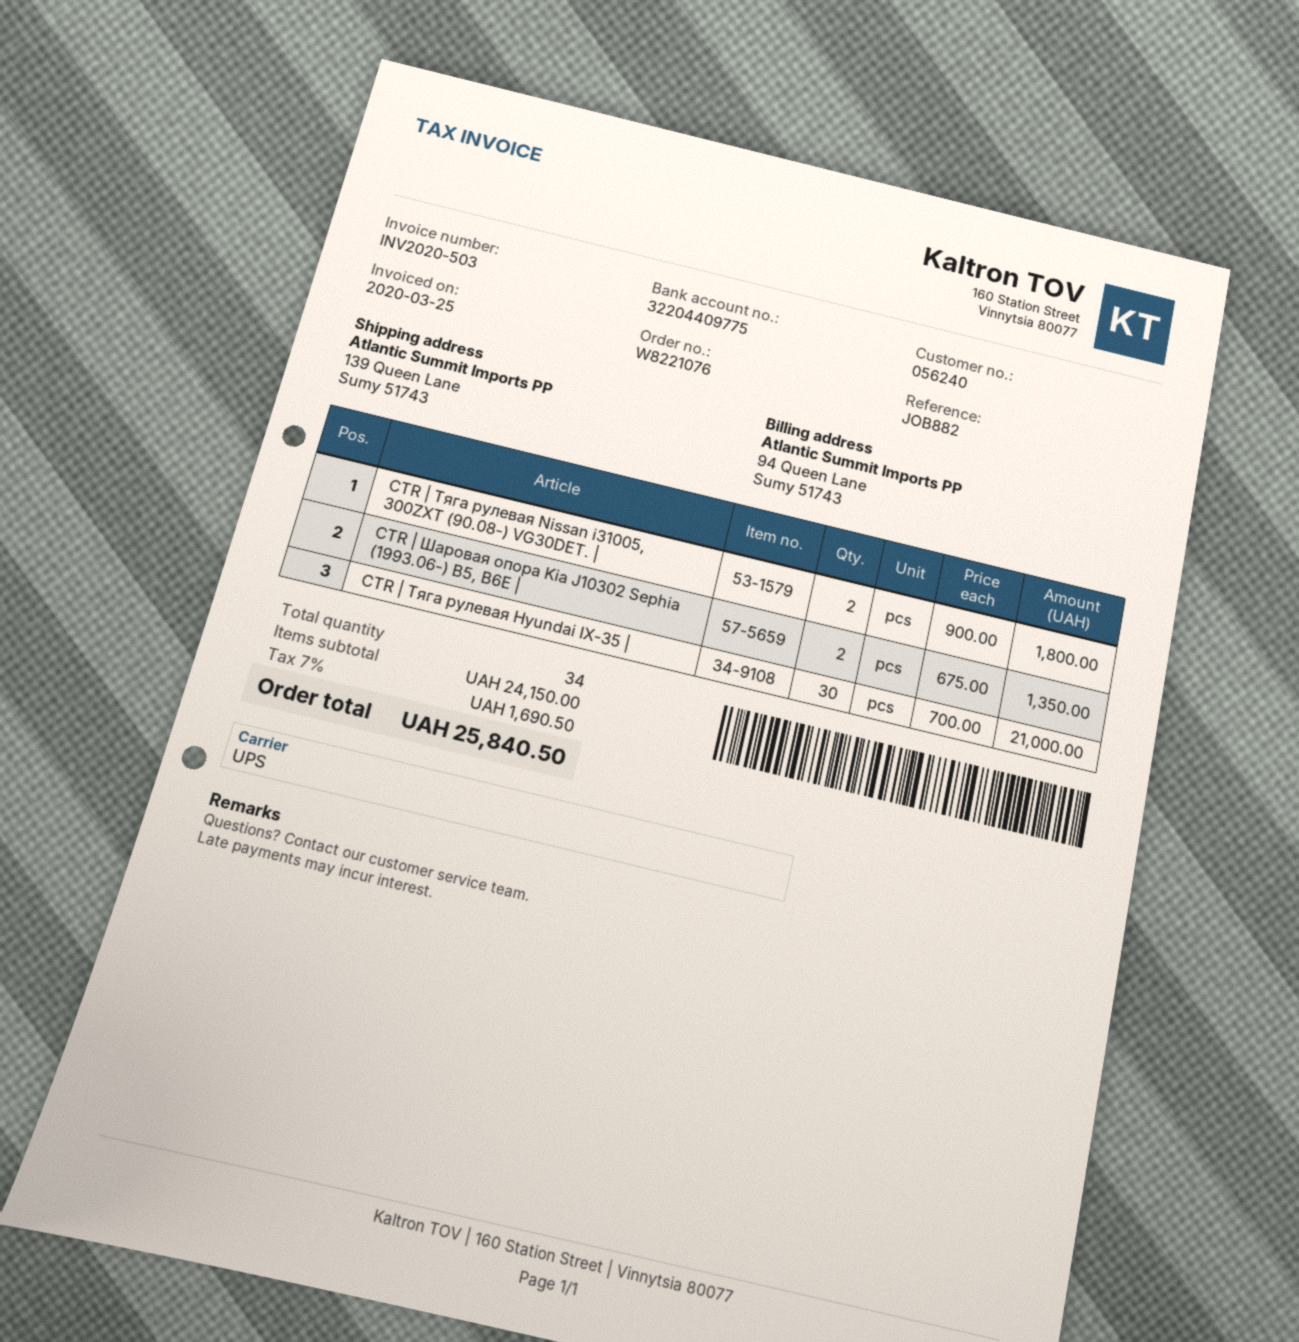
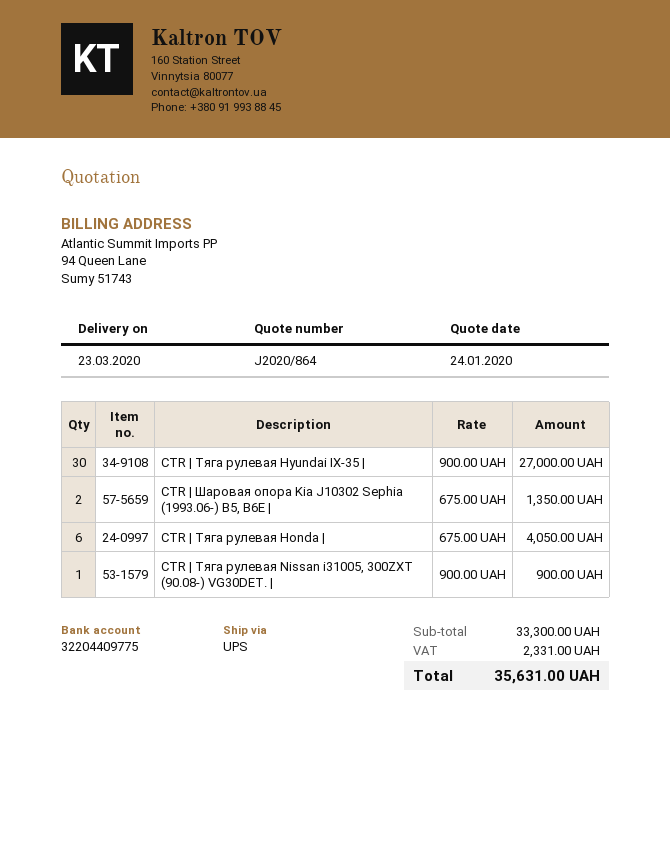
CTR | Тяга рулевая Nissan i31005, 300ZXT (90.08-) VG30DET. |: 2 x 900.00 = 1800.00 -> 1 x 900.00 = 900.00
CTR | Тяга рулевая Hyundai IX-35 |: 30 x 700.00 = 21000.00 -> 30 x 900.00 = 27000.00
CTR | Тяга рулевая Honda |: none -> 6 x 675.00 = 4050.00
subtotal: 24150.00 -> 33300.00
tax: 1690.50 -> 2331.00
total: 25840.50 -> 35631.00

